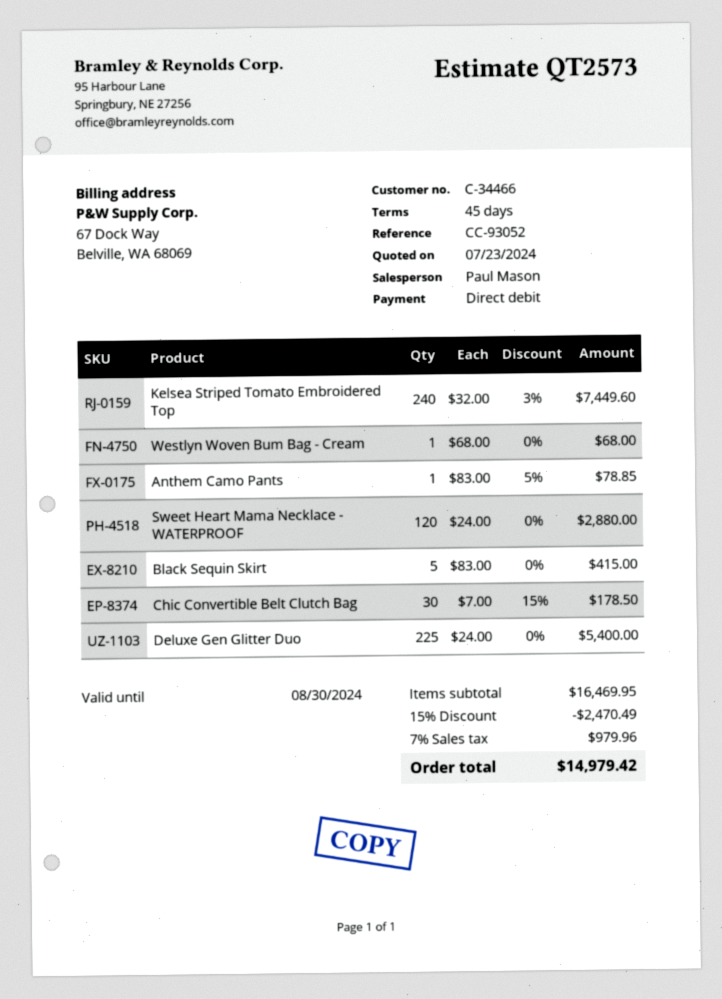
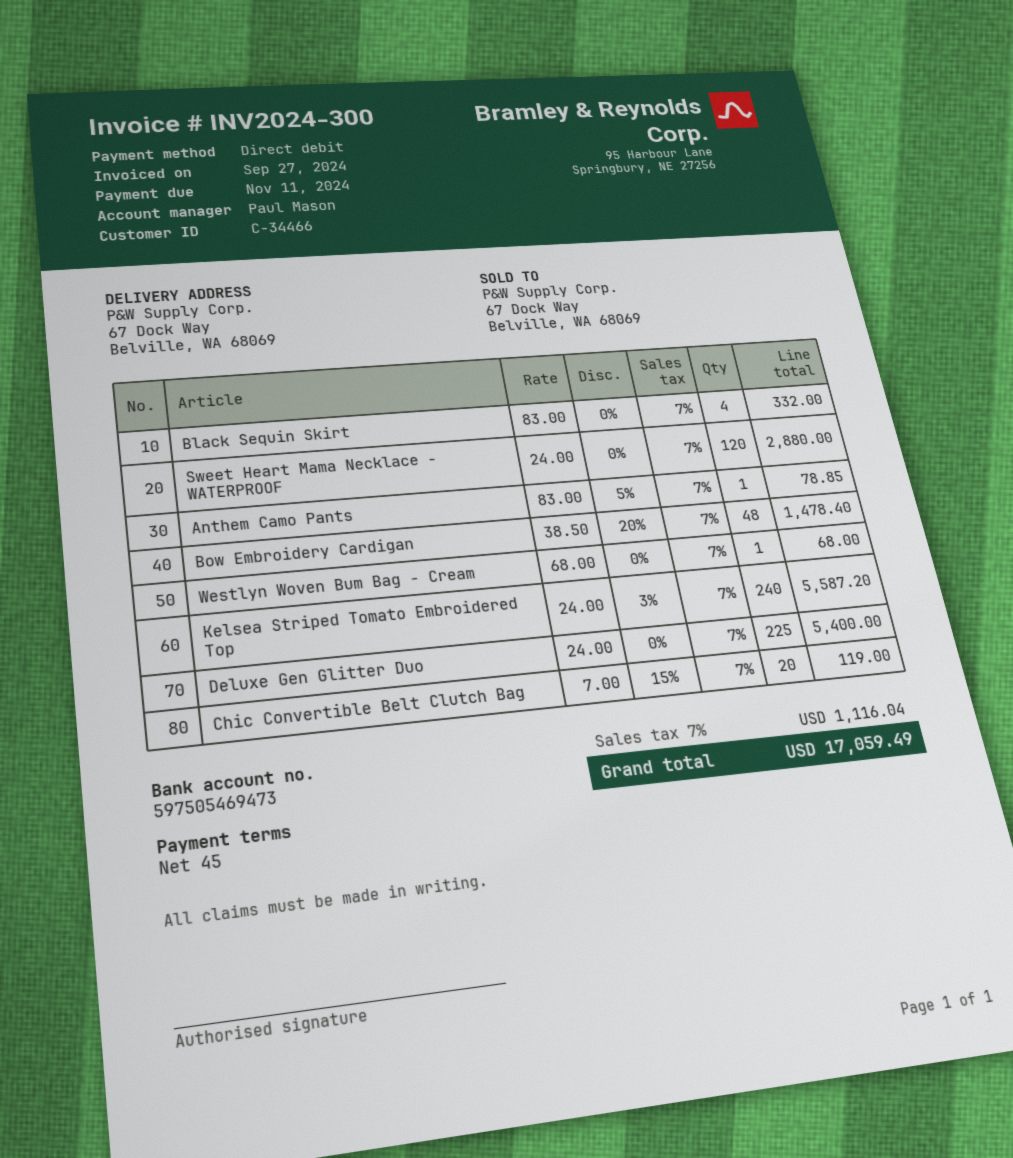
Kelsea Striped Tomato Embroidered Top: 240 x 32.00 - 3% = 7449.60 -> 240 x 24.00 - 3% = 5587.20
Black Sequin Skirt: 5 x 83.00 = 415.00 -> 4 x 83.00 = 332.00
Chic Convertible Belt Clutch Bag: 30 x 7.00 - 15% = 178.50 -> 20 x 7.00 - 15% = 119.00
Bow Embroidery Cardigan: none -> 48 x 38.50 - 20% = 1478.40
discount: 15% = 2470.49 -> none
tax: 7% = 979.96 -> 7% = 1116.04
total: 14979.42 -> 17059.49

